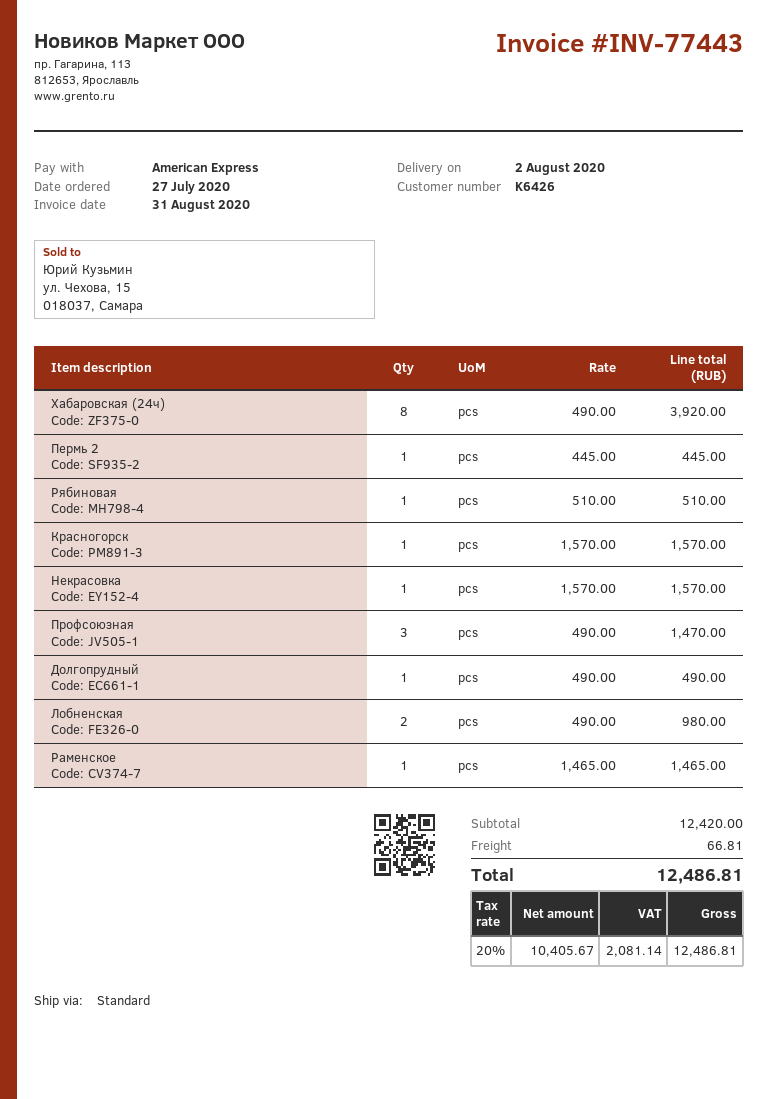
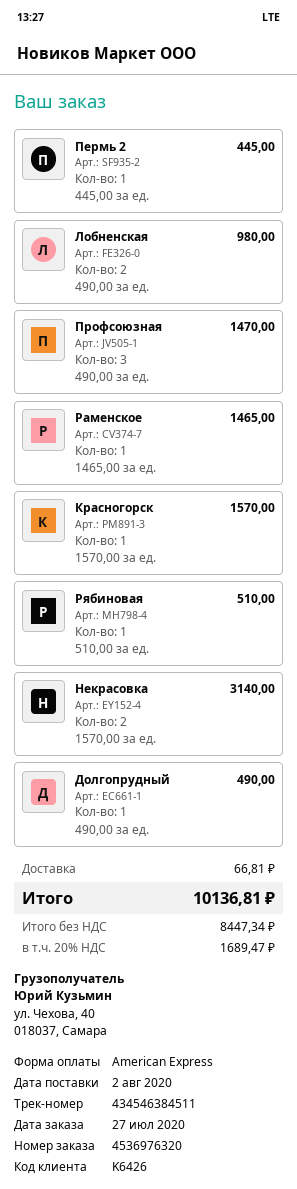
Хабаровская (24ч): 8 x 490.00 = 3920.00 -> none
Некрасовка: 1 x 1570.00 = 1570.00 -> 2 x 1570.00 = 3140.00
net: 10405.67 -> 8447.34
tax: 20% = 2081.14 -> 20% = 1689.47
total: 12486.81 -> 10136.81

